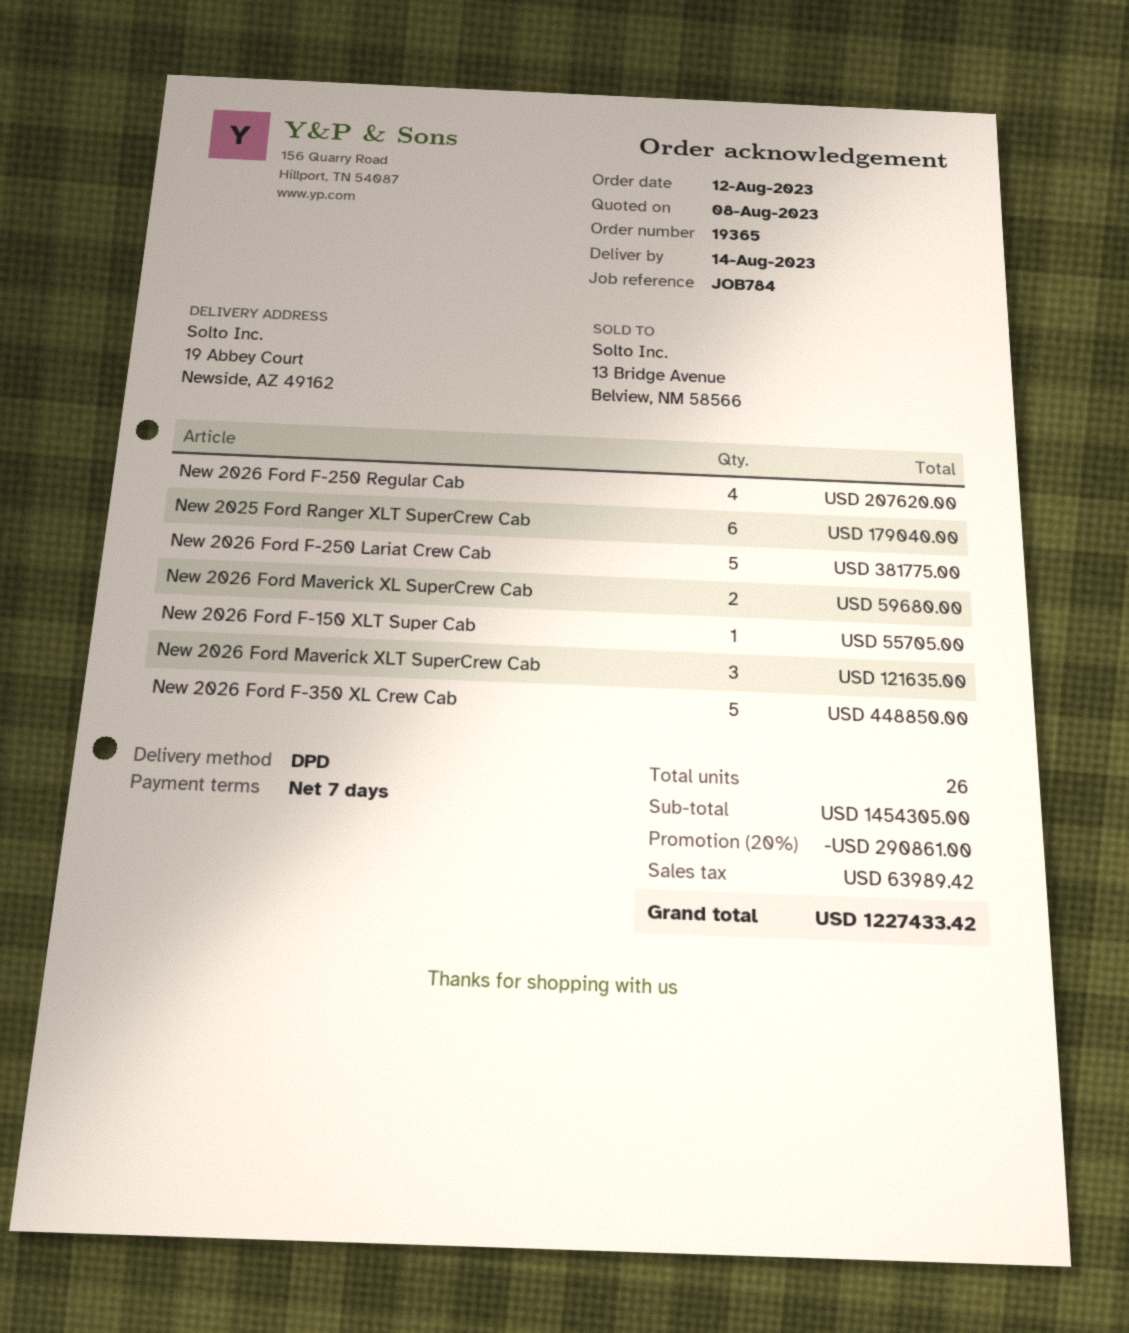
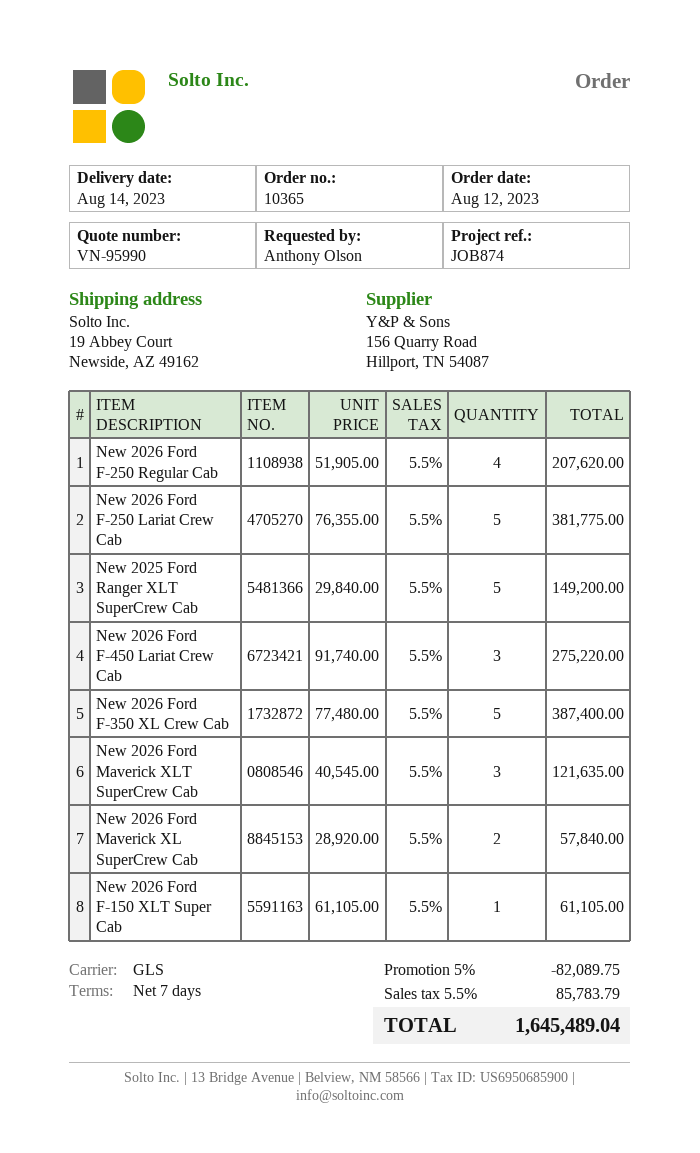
order number: 19365 -> 10365
reference: JOB784 -> JOB874
shipping method: DPD -> GLS
New 2025 Ford Ranger XLT SuperCrew Cab: 6 for 179040.00 -> 5 for 149200.00
New 2026 Ford Maverick XL SuperCrew Cab: 2 for 59680.00 -> 2 for 57840.00
New 2026 Ford F-150 XLT Super Cab: 1 for 55705.00 -> 1 for 61105.00
New 2026 Ford F-350 XL Crew Cab: 5 for 448850.00 -> 5 for 387400.00
New 2026 Ford F-450 Lariat Crew Cab: none -> 3 for 275220.00
discount: 20% = 290861.00 -> 5% = 82089.75
tax: 63989.42 -> 85783.79
total: 1227433.42 -> 1645489.04

